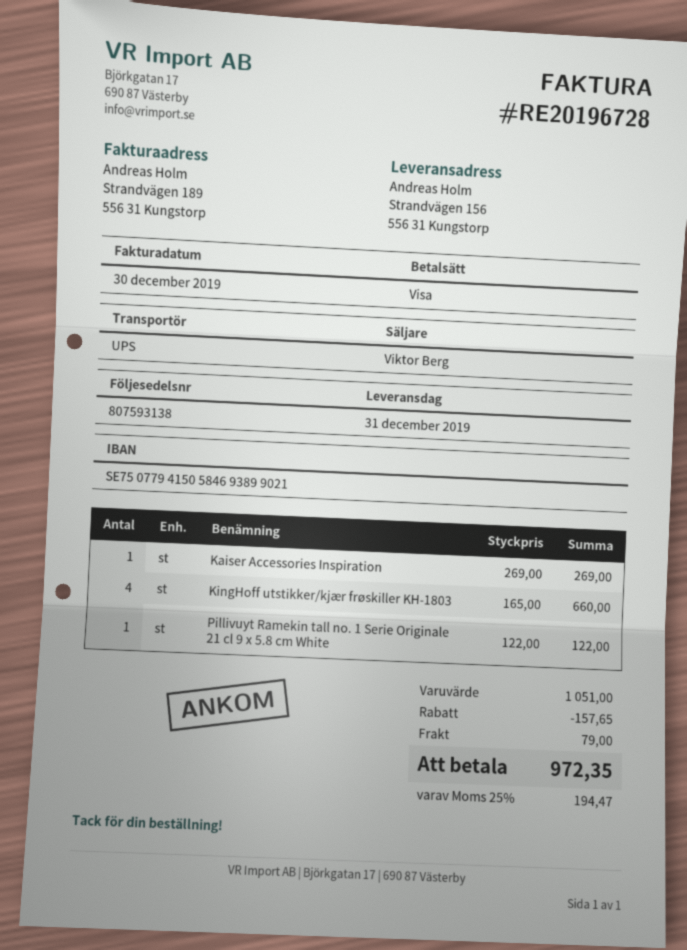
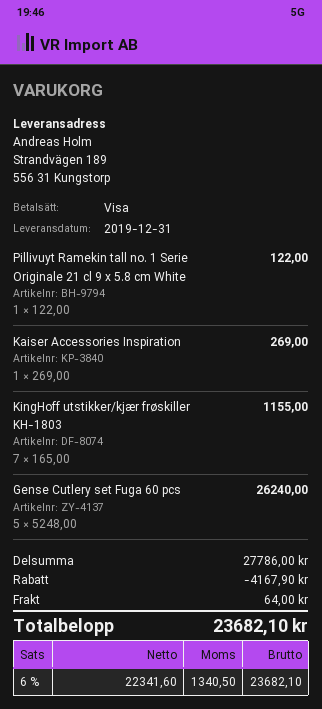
ship to: Strandvägen 156, 556 31 Kungstorp -> Strandvägen 189, 556 31 Kungstorp
KingHoff utstikker/kjær frøskiller KH-1803: 4 x 165.00 = 660.00 -> 7 x 165.00 = 1155.00
Gense Cutlery set Fuga 60 pcs: none -> 5 x 5248.00 = 26240.00
subtotal: 1051.00 -> 27786.00
discount: 157.65 -> 4167.90
shipping: 79.00 -> 64.00
tax: 25% = 194.47 -> 6% = 1340.50
total: 972.35 -> 23682.10

